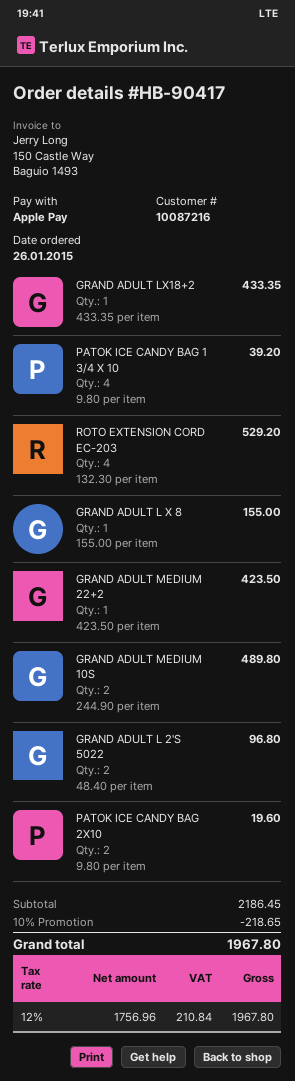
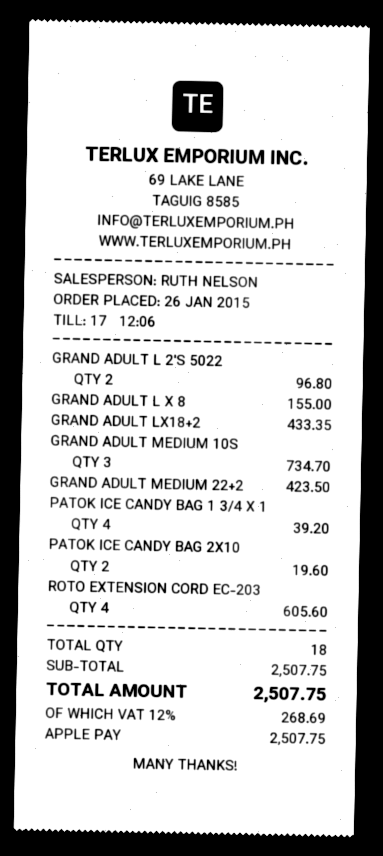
ROTO EXTENSION CORD EC-203: 4 for 529.20 -> 4 for 605.60
GRAND ADULT MEDIUM 10S: 2 for 489.80 -> 3 for 734.70
subtotal: 2186.45 -> 2507.75
discount: 10% = 218.65 -> none
tax: 12% = 210.84 -> 12% = 268.69
total: 1967.80 -> 2507.75

